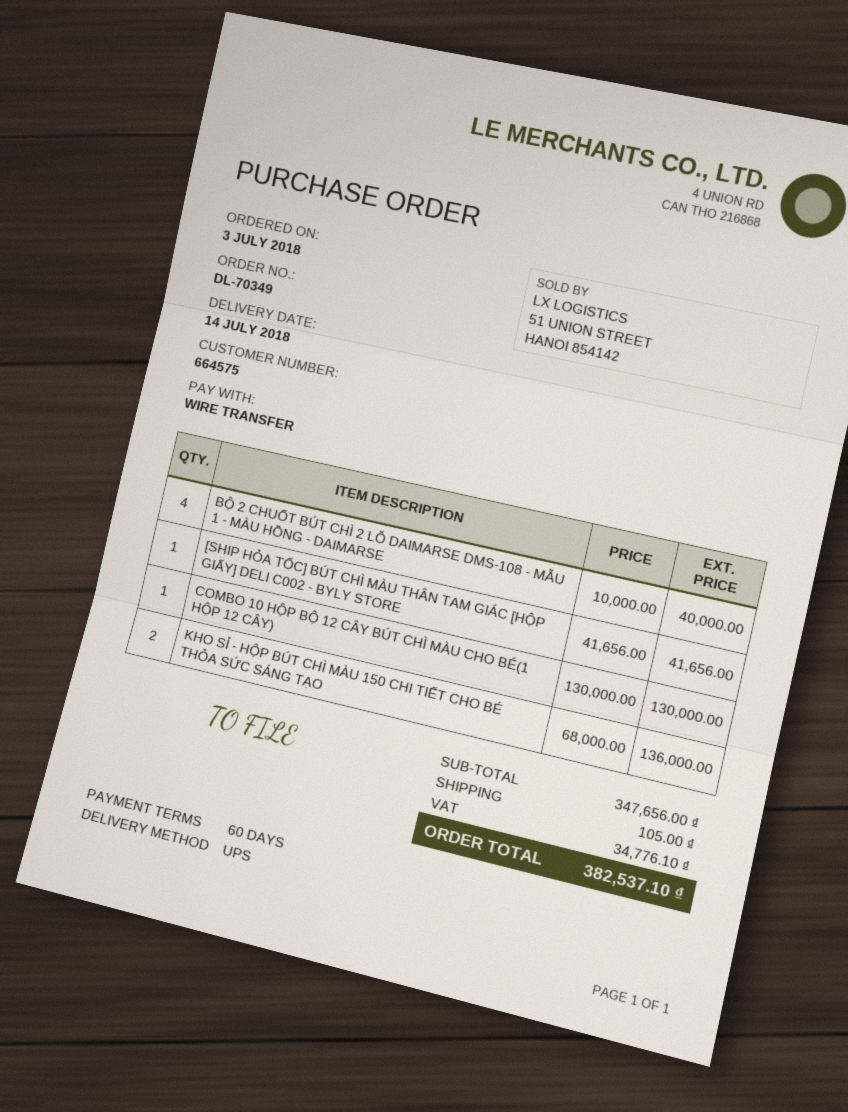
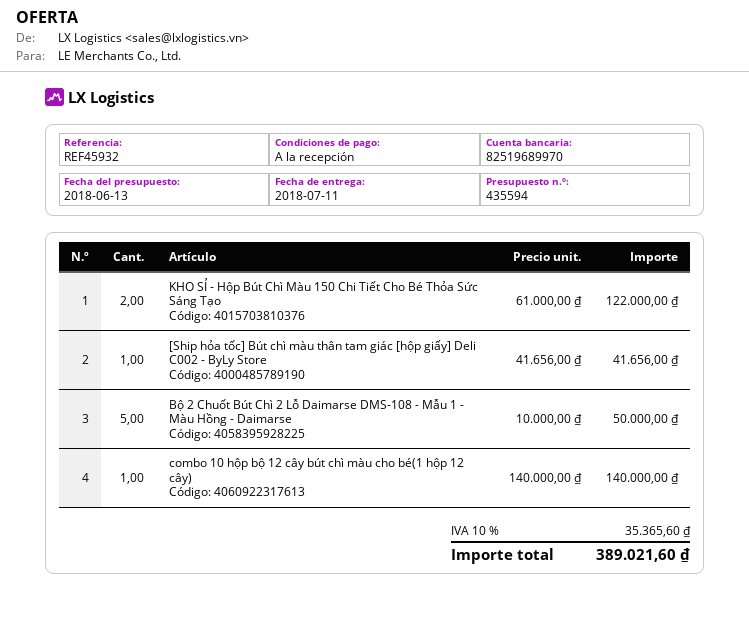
delivery date: 2018-07-14 -> 2018-07-11
payment terms: 60 days -> on receipt
BỘ 2 CHUỐT BÚT CHÌ 2 LỖ DAIMARSE DMS-108 - MẪU 1 - MÀU HỒNG - DAIMARSE: 4 x 10000.00 = 40000.00 -> 5 x 10000.00 = 50000.00
COMBO 10 HỘP BỘ 12 CÂY BÚT CHÌ MÀU CHO BÉ(1 HỘP 12 CÂY): 1 x 130000.00 = 130000.00 -> 1 x 140000.00 = 140000.00
KHO SỈ - HỘP BÚT CHÌ MÀU 150 CHI TIẾT CHO BÉ THỎA SỨC SÁNG TẠO: 2 x 68000.00 = 136000.00 -> 2 x 61000.00 = 122000.00
shipping: 105.00 -> none
tax: 34776.10 -> 35365.60
total: 382537.10 -> 389021.60

